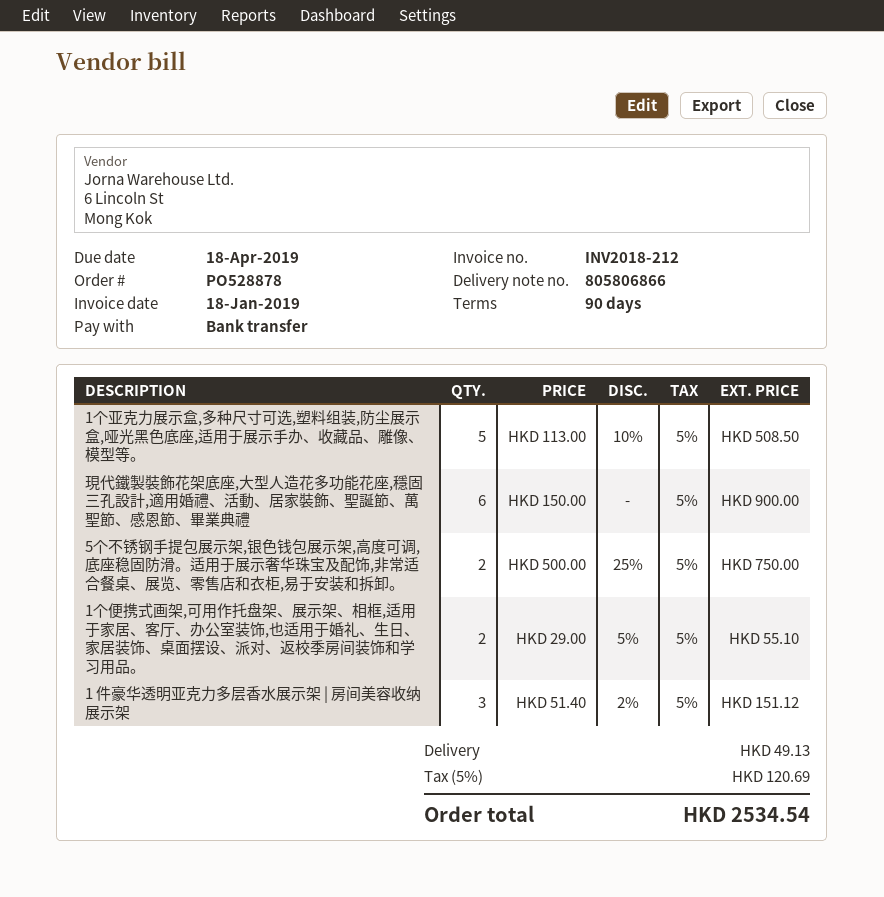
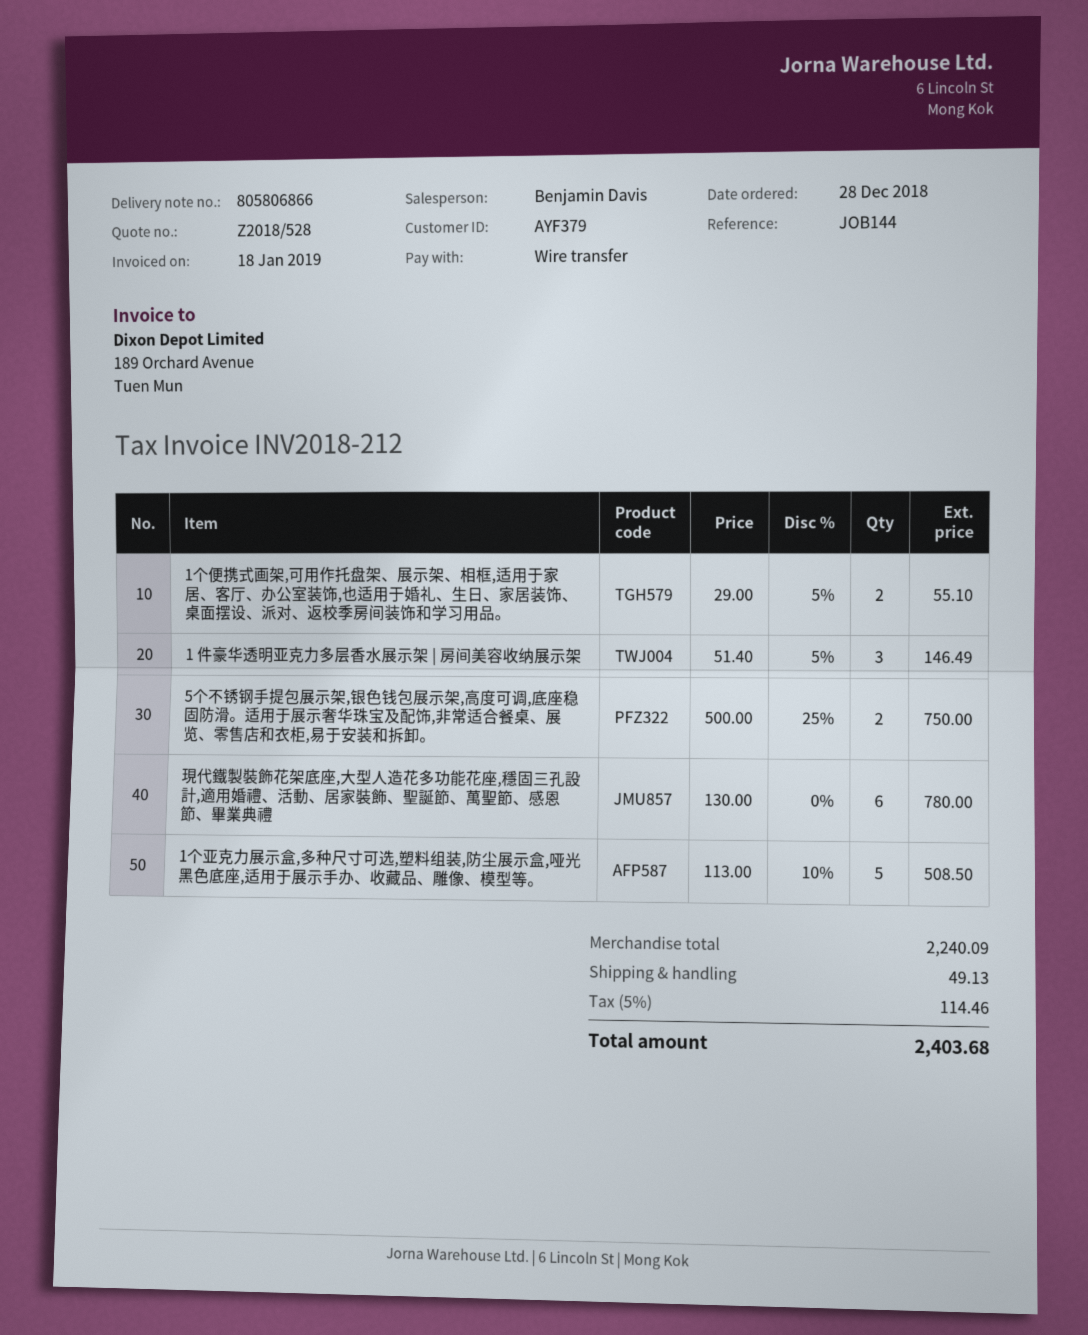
現代鐵製裝飾花架底座,大型人造花多功能花座,穩固三孔設計,適用婚禮、活動、居家裝飾、聖誕節、萬聖節、感恩節、畢業典禮: 6 x 150.00 = 900.00 -> 6 x 130.00 = 780.00
1 件豪华透明亚克力多层香水展示架 | 房间美容收纳展示架: 3 x 51.40 - 2% = 151.12 -> 3 x 51.40 - 5% = 146.49
tax: 5% = 120.69 -> 5% = 114.46
total: 2534.54 -> 2403.68

